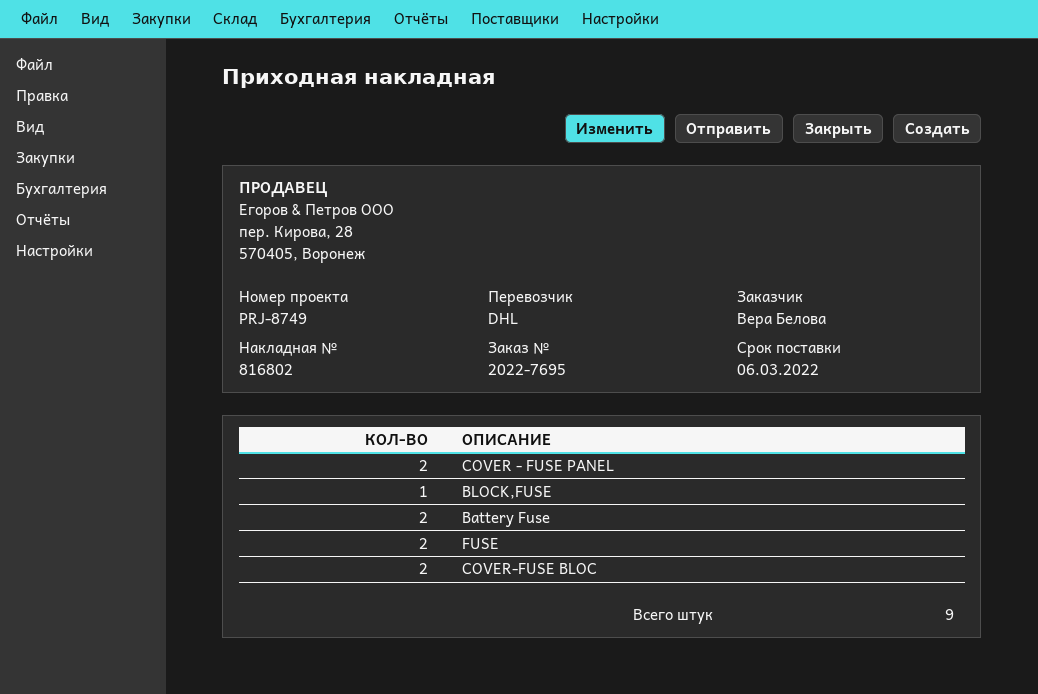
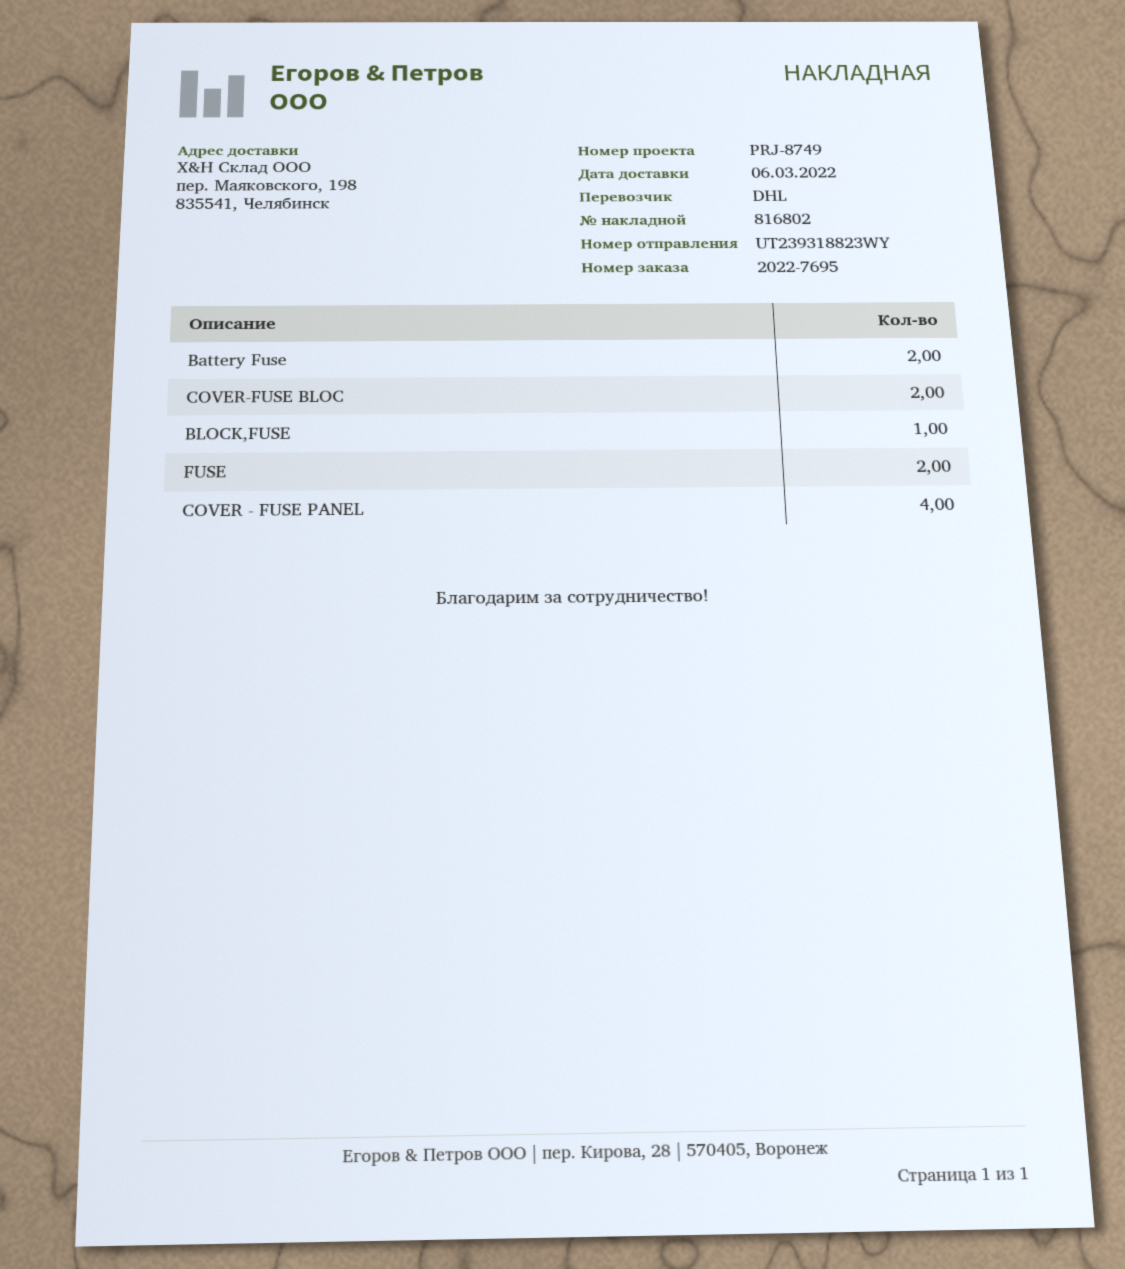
COVER - FUSE PANEL: 2 -> 4

